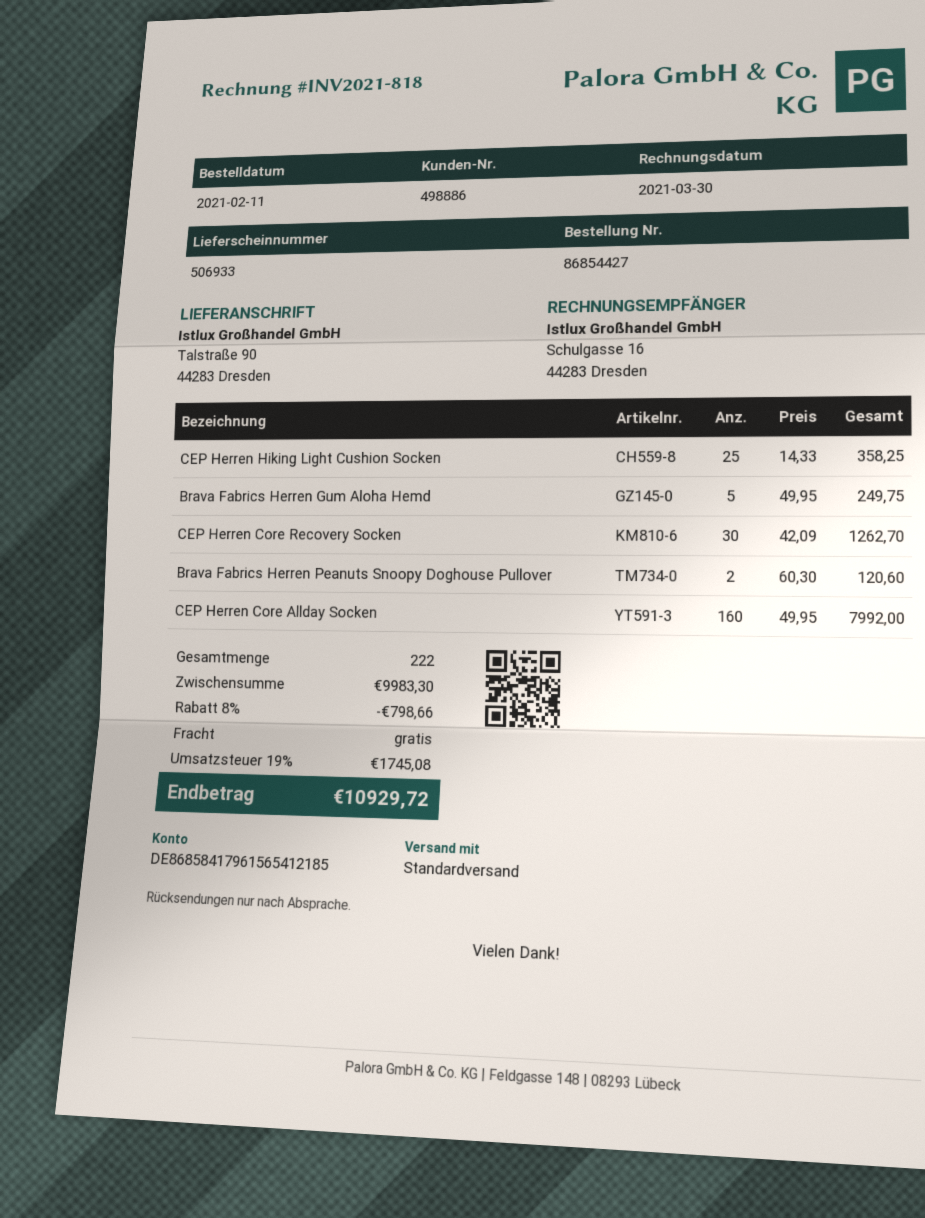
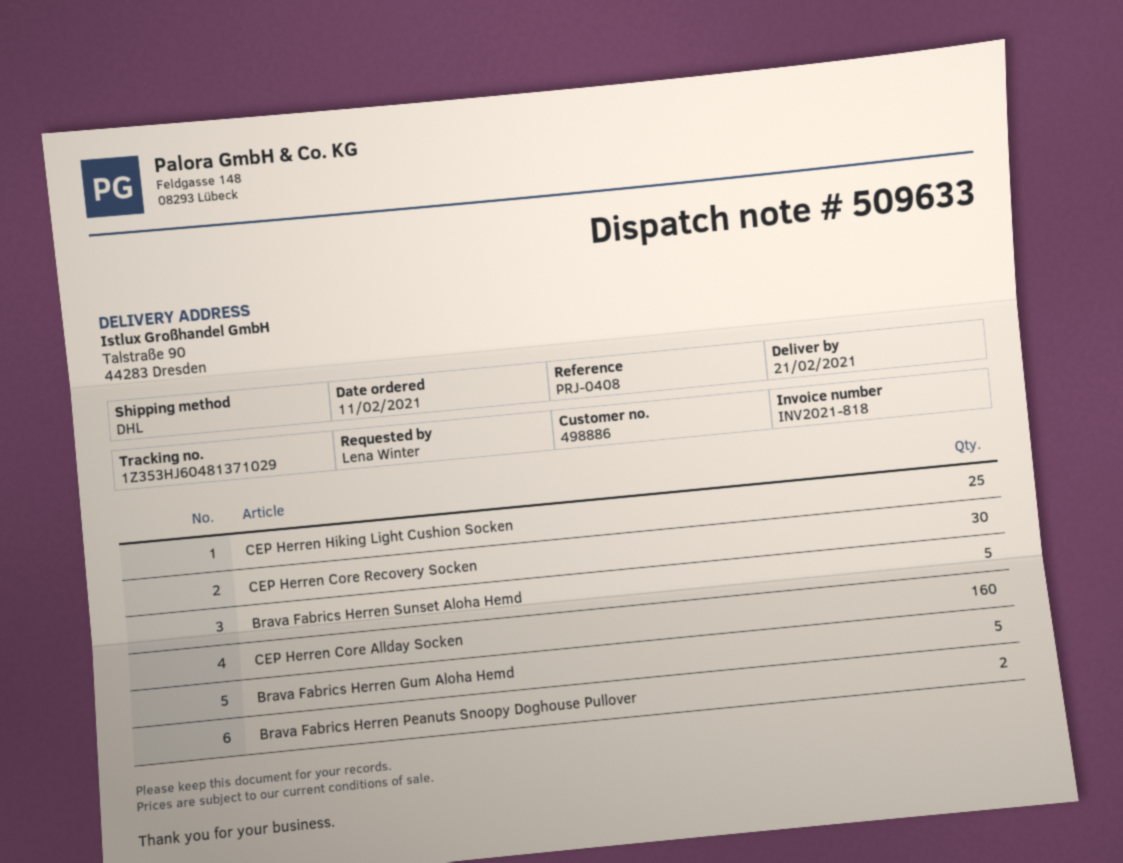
delivery note number: 506933 -> 509633
shipping method: standard -> DHL
Brava Fabrics Herren Sunset Aloha Hemd: none -> 5

